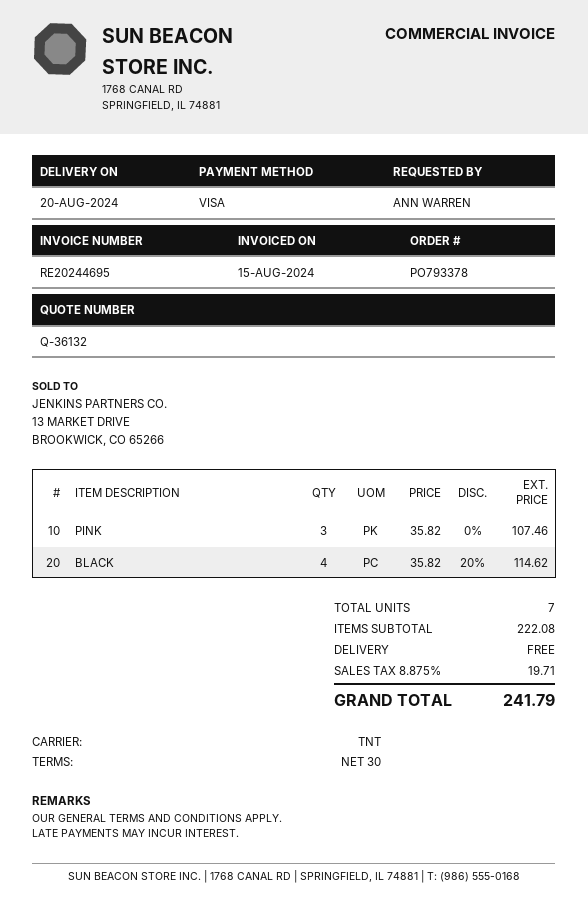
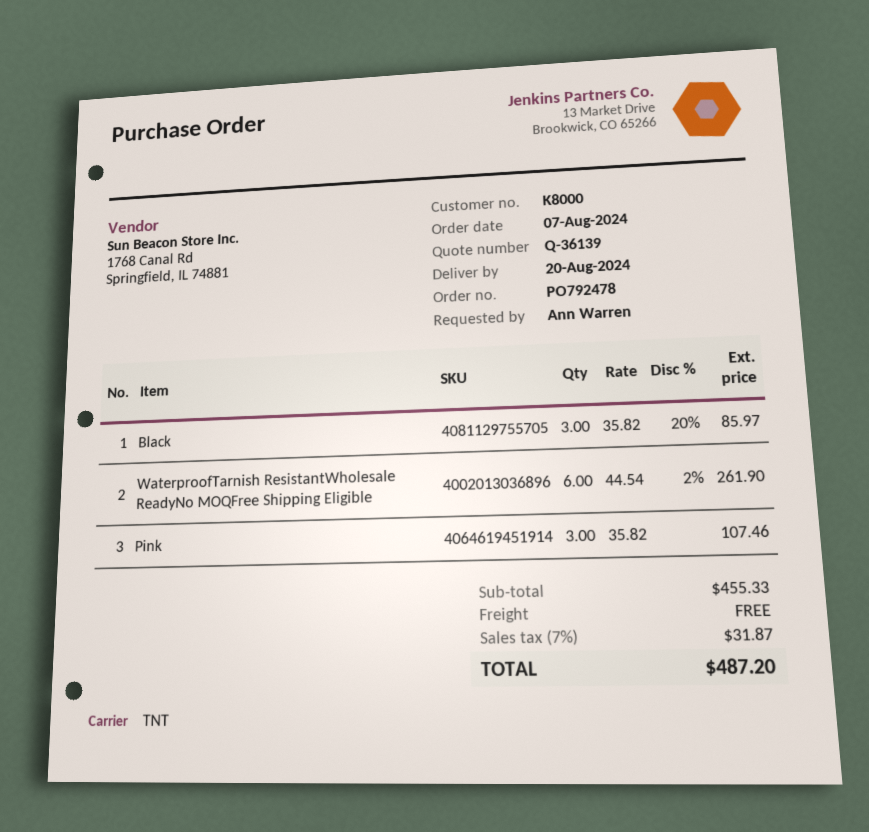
quote number: Q-36132 -> Q-36139
order number: PO793378 -> PO792478
BLACK: 4 x 35.82 - 20% = 114.62 -> 3 x 35.82 - 20% = 85.97
WaterproofTarnish ResistantWholesale ReadyNo MOQFree Shipping Eligible: none -> 6 x 44.54 - 2% = 261.90
subtotal: 222.08 -> 455.33
tax: 8.875% = 19.71 -> 7% = 31.87
total: 241.79 -> 487.20

